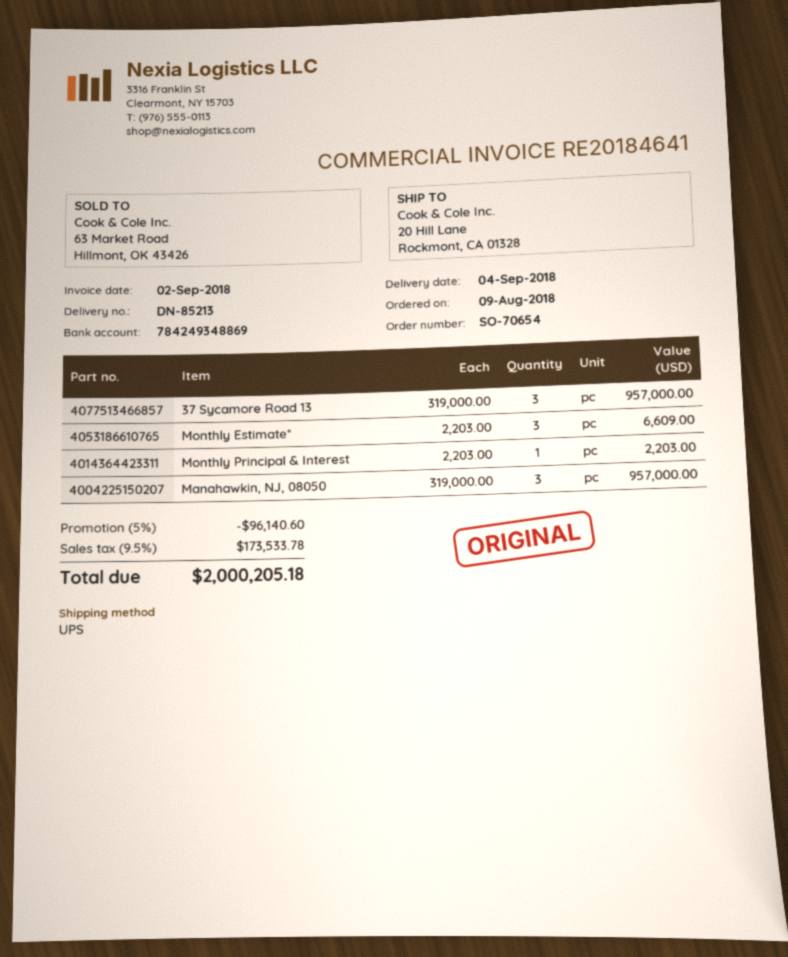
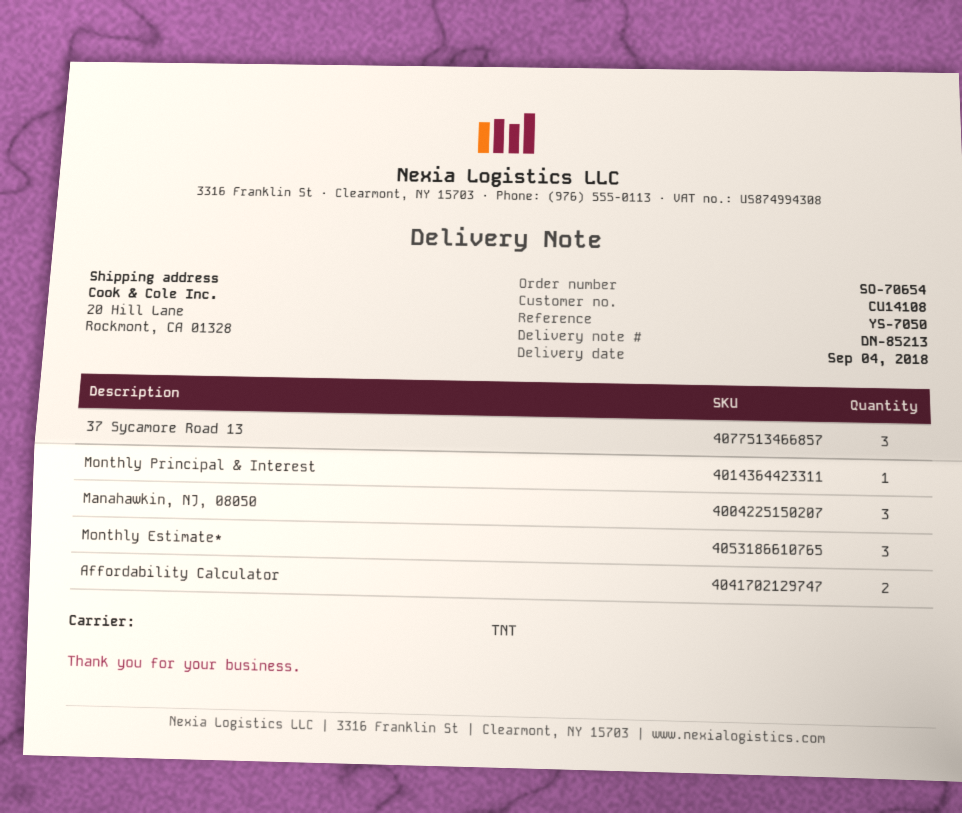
shipping method: UPS -> TNT
Affordability Calculator: none -> 2

